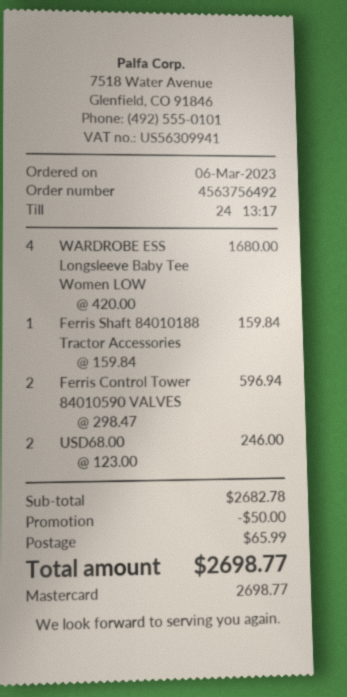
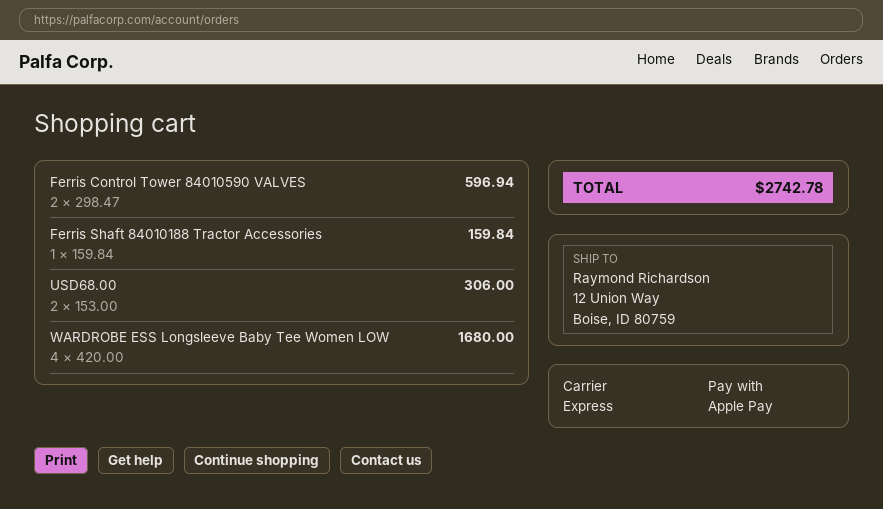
payment method: Mastercard -> Apple Pay
USD68.00: 2 x 123.00 = 246.00 -> 2 x 153.00 = 306.00
discount: 50.00 -> none
shipping: 65.99 -> none
total: 2698.77 -> 2742.78

